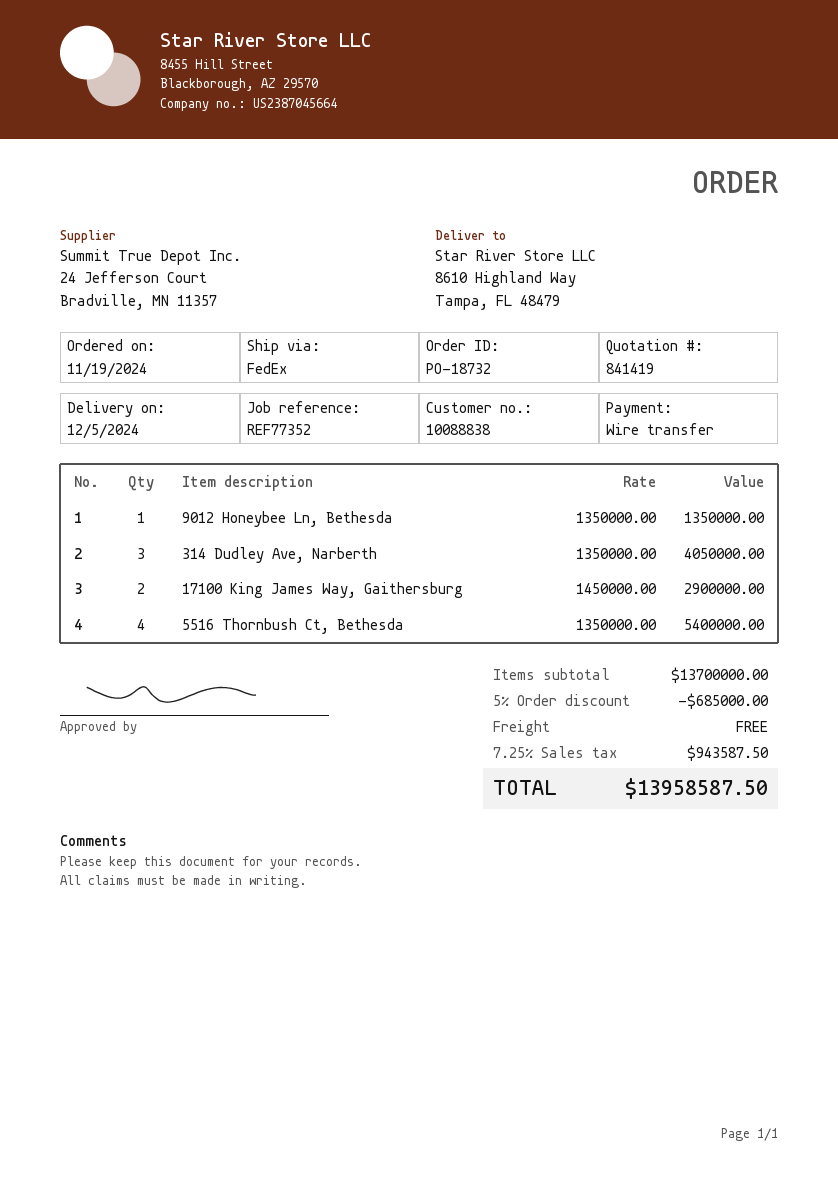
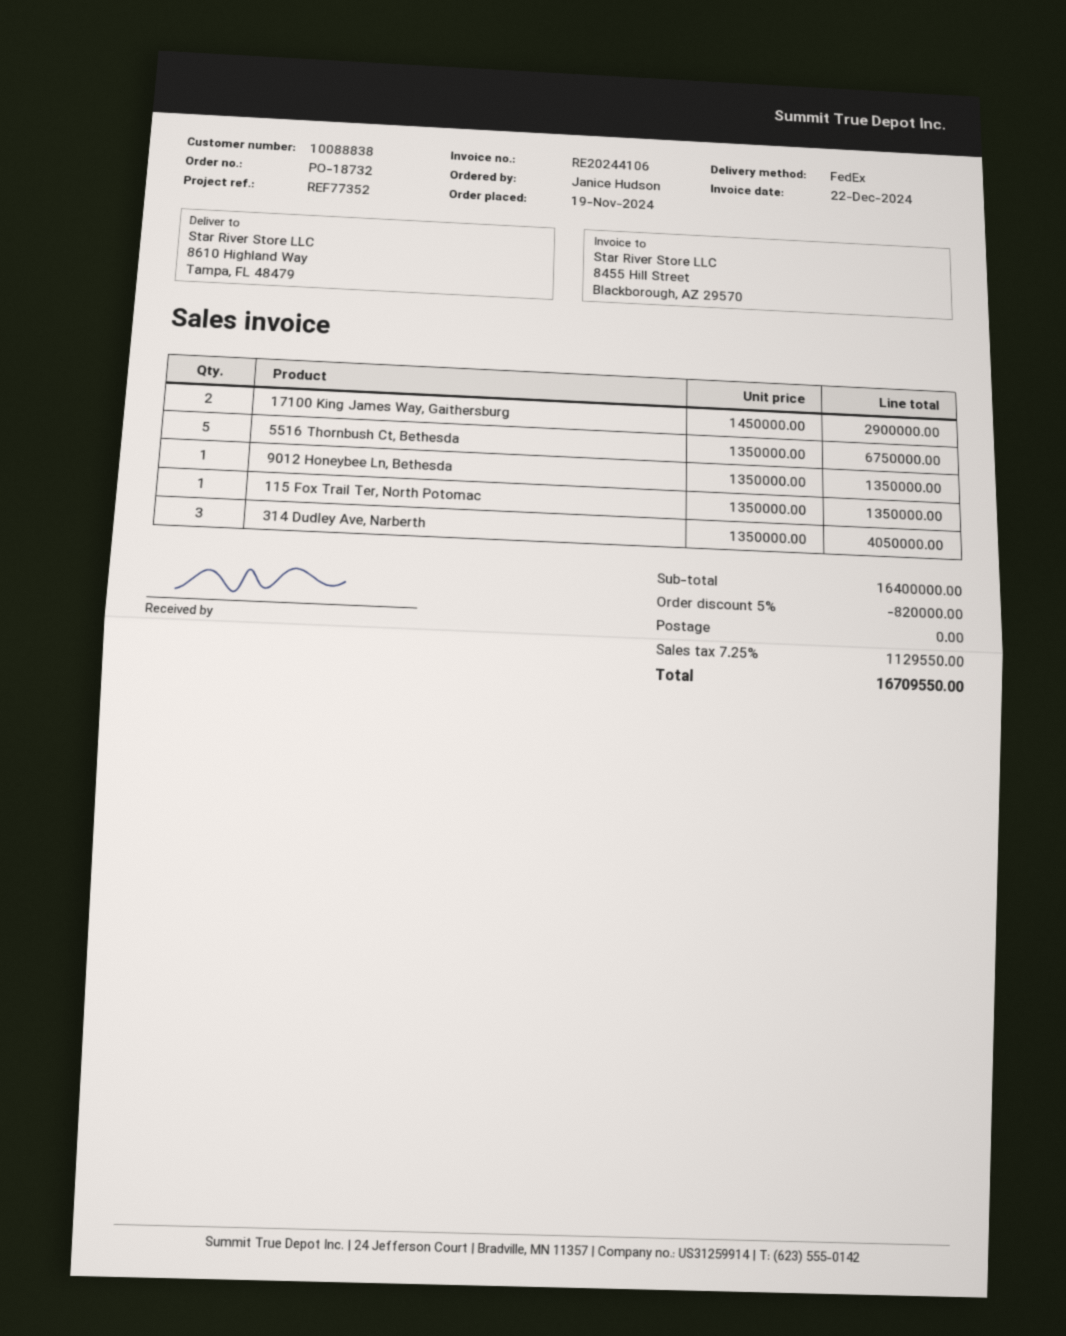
5516 Thornbush Ct, Bethesda: 4 x 1350000.00 = 5400000.00 -> 5 x 1350000.00 = 6750000.00
115 Fox Trail Ter, North Potomac: none -> 1 x 1350000.00 = 1350000.00
subtotal: 13700000.00 -> 16400000.00
discount: 5% = 685000.00 -> 5% = 820000.00
tax: 7.25% = 943587.50 -> 7.25% = 1129550.00
total: 13958587.50 -> 16709550.00

